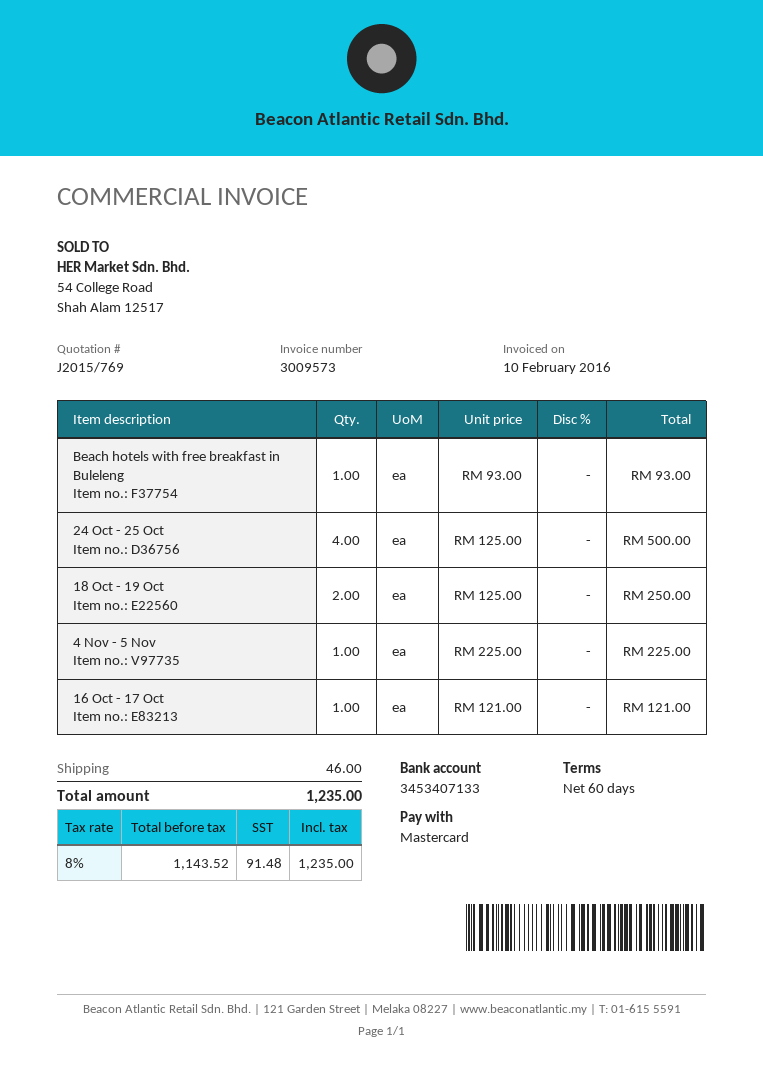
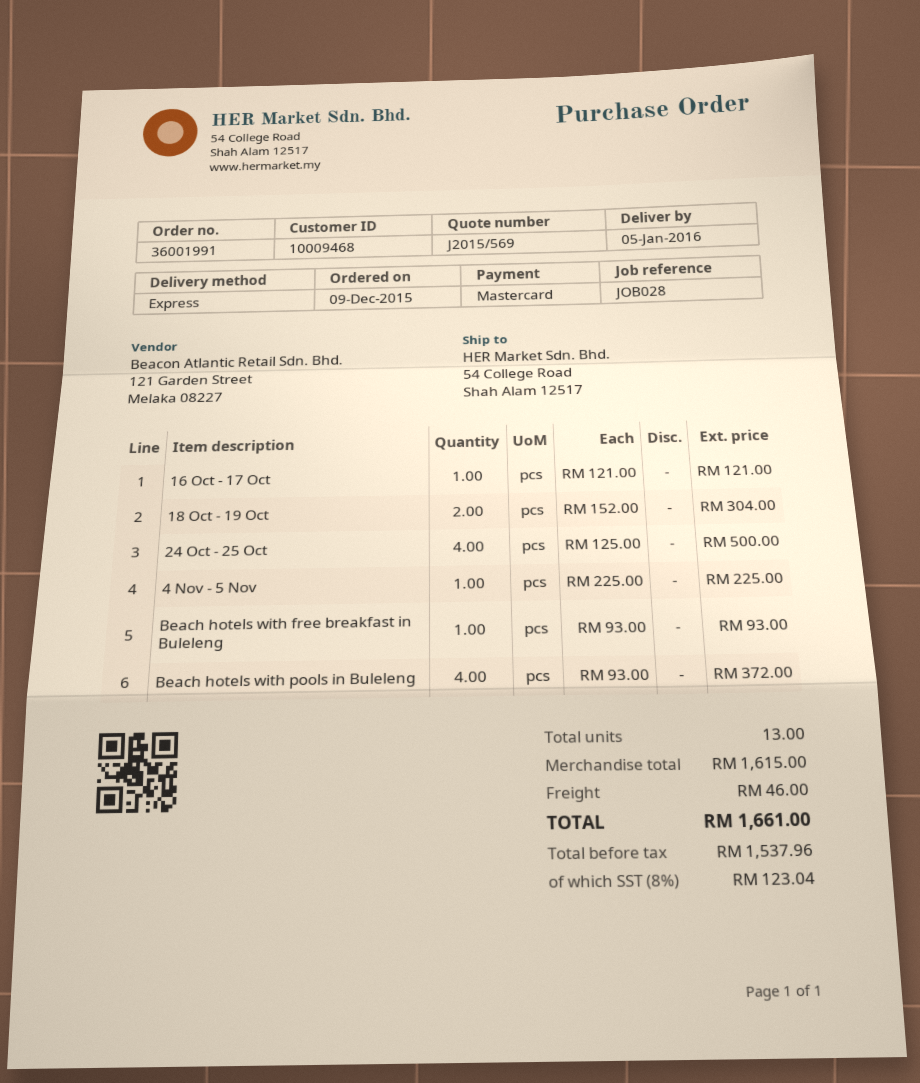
quote number: J2015/769 -> J2015/569
18 Oct - 19 Oct: 2 x 125.00 = 250.00 -> 2 x 152.00 = 304.00
Beach hotels with pools in Buleleng: none -> 4 x 93.00 = 372.00
net: 1143.52 -> 1537.96
tax: 8% = 91.48 -> 8% = 123.04
total: 1235.00 -> 1661.00

